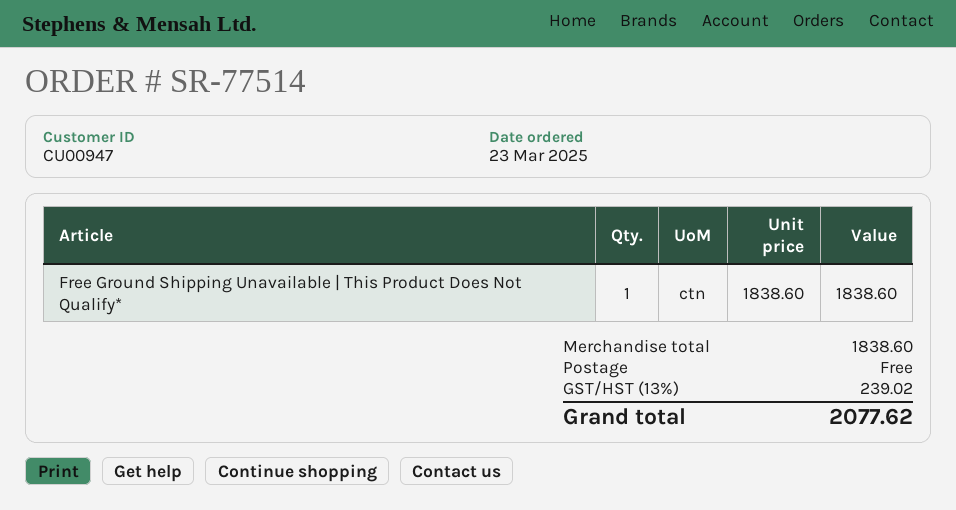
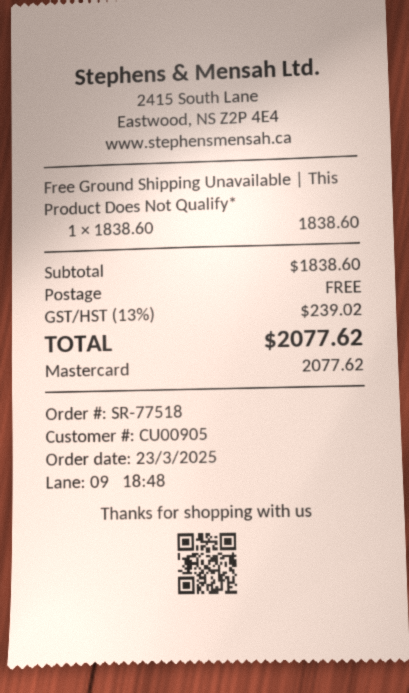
order number: SR-77514 -> SR-77518
customer number: CU00947 -> CU00905

